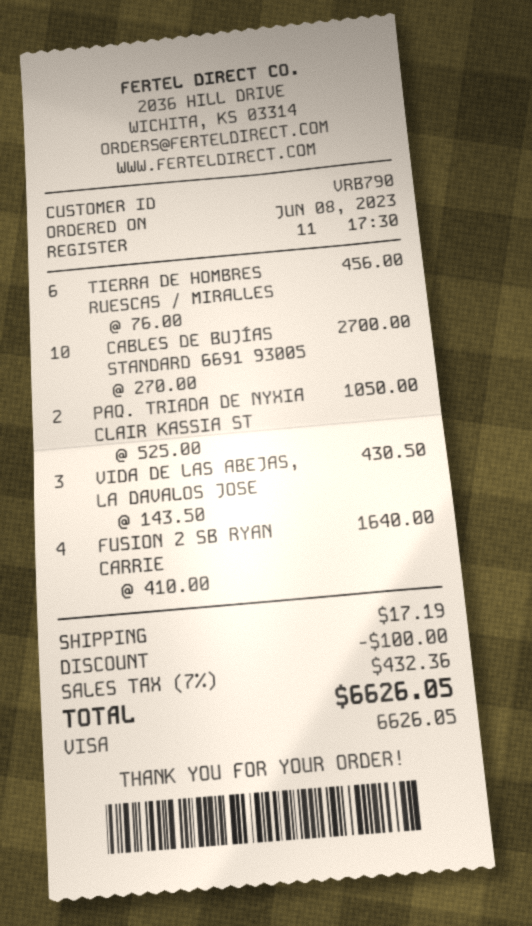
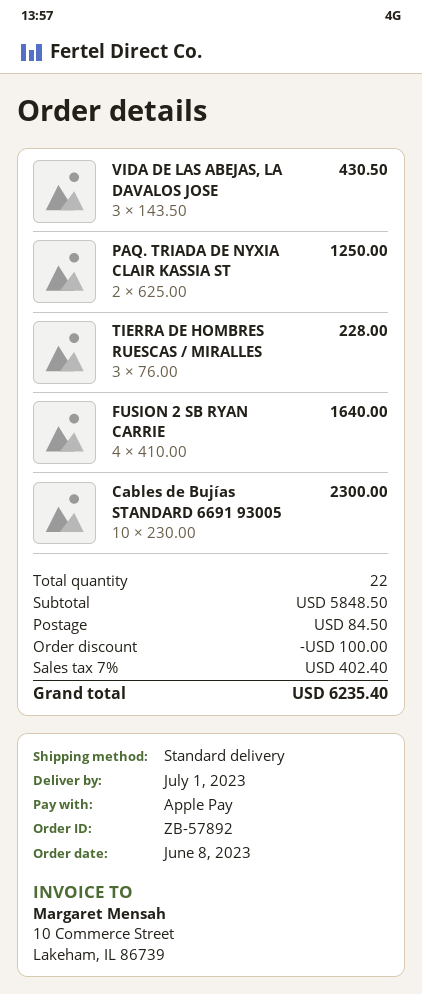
payment method: Visa -> Apple Pay
TIERRA DE HOMBRES RUESCAS / MIRALLES: 6 x 76.00 = 456.00 -> 3 x 76.00 = 228.00
CABLES DE BUJÍAS STANDARD 6691 93005: 10 x 270.00 = 2700.00 -> 10 x 230.00 = 2300.00
PAQ. TRIADA DE NYXIA CLAIR KASSIA ST: 2 x 525.00 = 1050.00 -> 2 x 625.00 = 1250.00
shipping: 17.19 -> 84.50
tax: 7% = 432.36 -> 7% = 402.40
total: 6626.05 -> 6235.40

